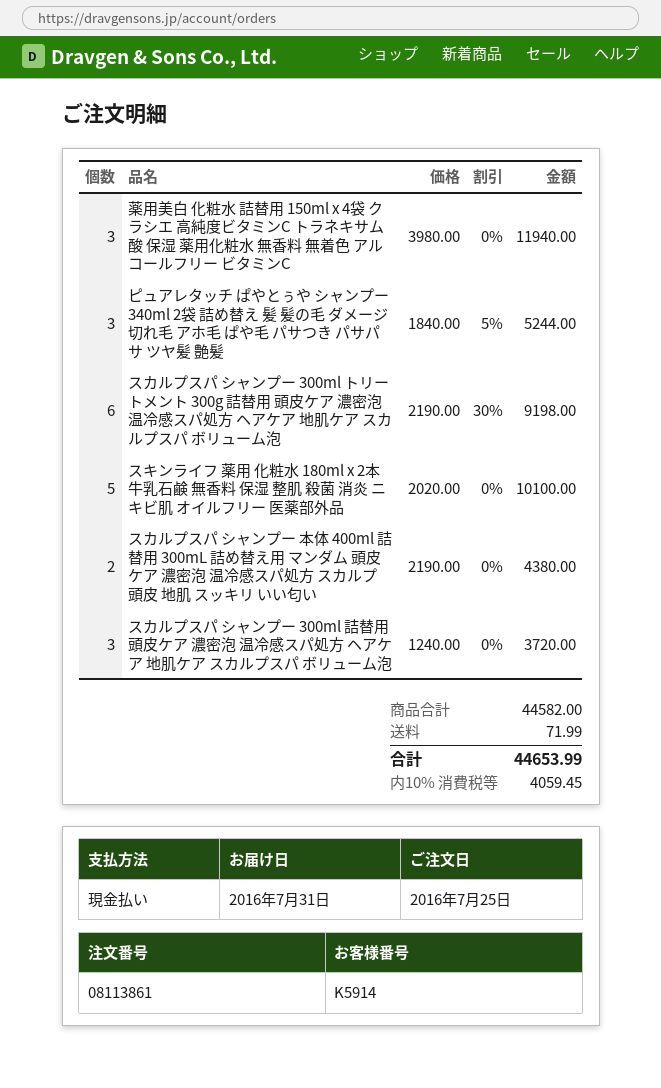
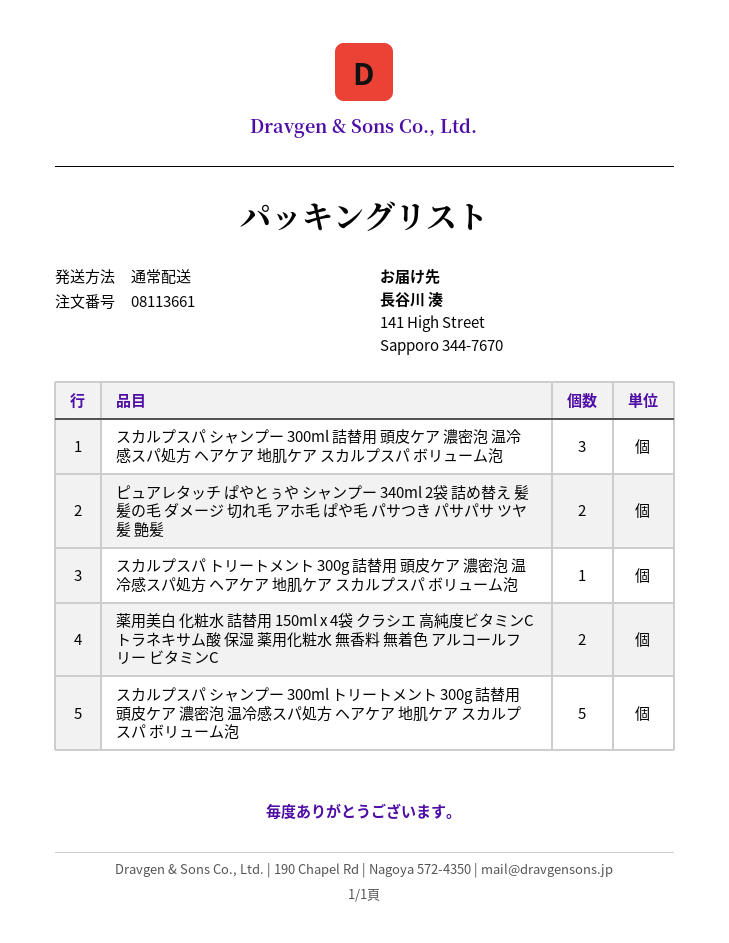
order number: 08113861 -> 08113661
薬用美白 化粧水 詰替用 150ml x 4袋 クラシエ 高純度ビタミンC トラネキサム酸 保湿 薬用化粧水 無香料 無着色 アルコールフリー ビタミンC: 3 -> 2
ピュアレタッチ ぱやとぅや シャンプー 340ml 2袋 詰め替え 髪 髪の毛 ダメージ 切れ毛 アホ毛 ぱや毛 パサつき パサパサ ツヤ髪 艶髪: 3 -> 2
スカルプスパ シャンプー 300ml トリートメント 300g 詰替用 頭皮ケア 濃密泡 温冷感スパ処方 ヘアケア 地肌ケア スカルプスパ ボリューム泡: 6 -> 5
スキンライフ 薬用 化粧水 180ml x 2本 牛乳石鹸 無香料 保湿 整肌 殺菌 消炎 ニキビ肌 オイルフリー 医薬部外品: 5 -> none
スカルプスパ シャンプー 本体 400ml 詰替用 300mL 詰め替え用 マンダム 頭皮ケア 濃密泡 温冷感スパ処方 スカルプ 頭皮 地肌 スッキリ いい匂い: 2 -> none
スカルプスパ トリートメント 300g 詰替用 頭皮ケア 濃密泡 温冷感スパ処方 ヘアケア 地肌ケア スカルプスパ ボリューム泡: none -> 1

